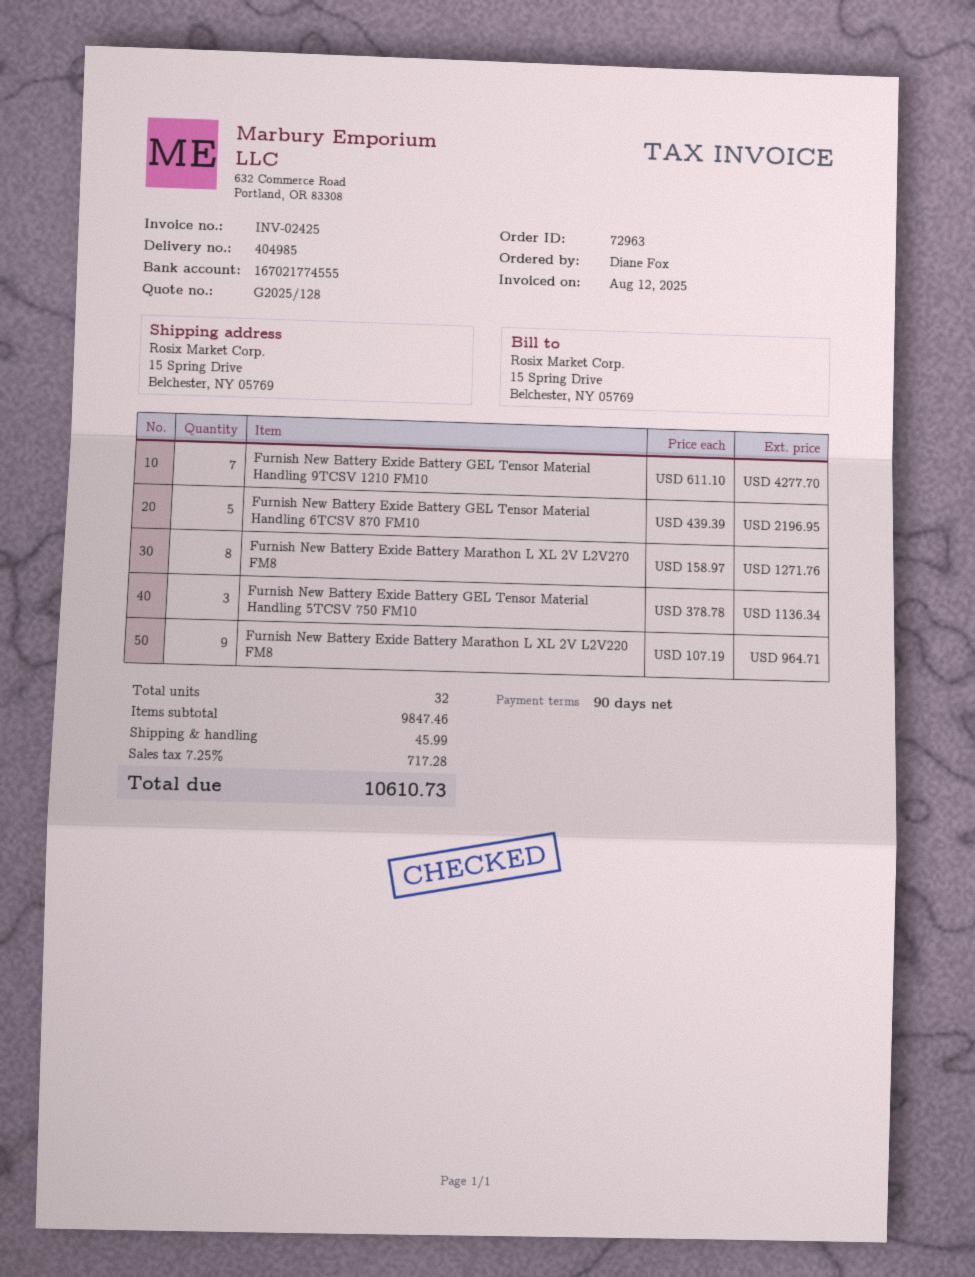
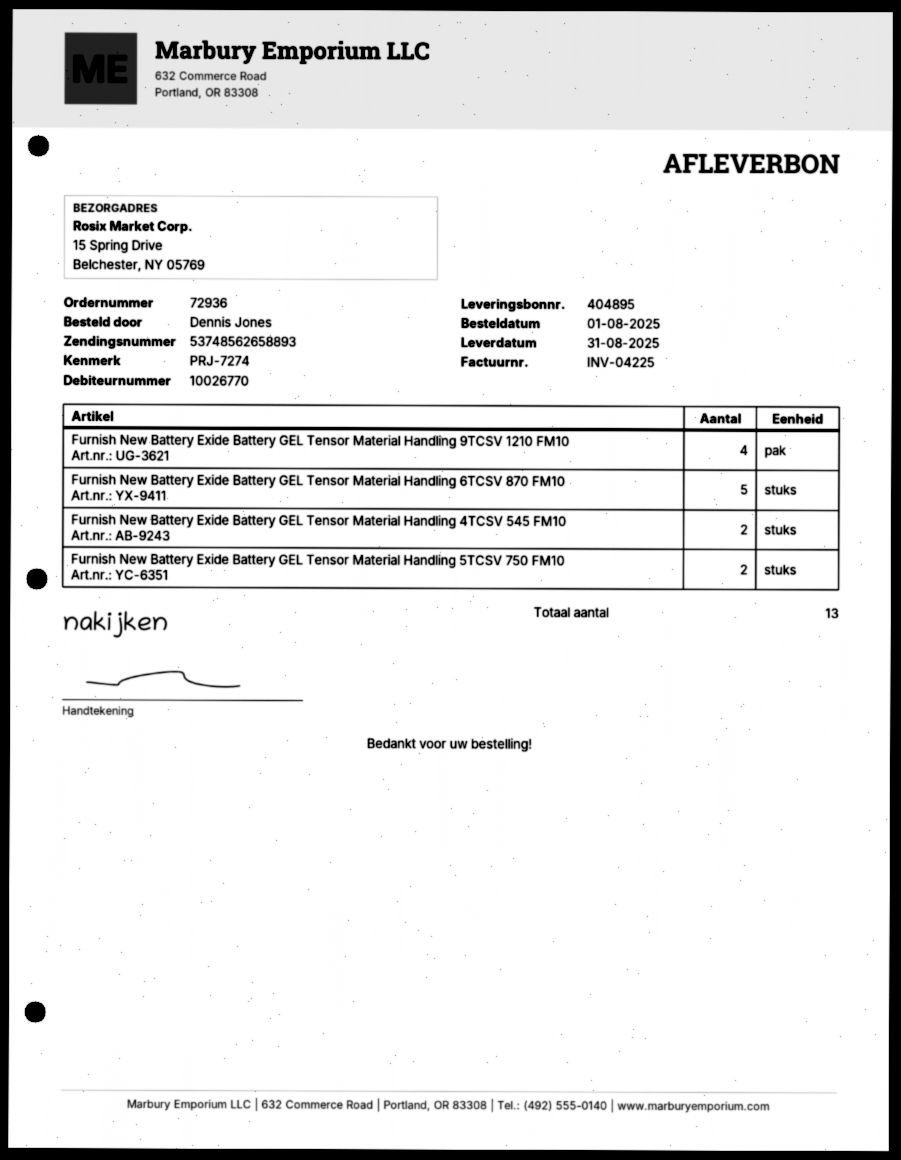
order number: 72963 -> 72936
delivery note number: 404985 -> 404895
invoice number: INV-02425 -> INV-04225
ordered by: Diane Fox -> Dennis Jones
Furnish New Battery Exide Battery GEL Tensor Material Handling 9TCSV 1210 FM10: 7 -> 4
Furnish New Battery Exide Battery Marathon L XL 2V L2V270 FM8: 8 -> none
Furnish New Battery Exide Battery GEL Tensor Material Handling 5TCSV 750 FM10: 3 -> 2
Furnish New Battery Exide Battery Marathon L XL 2V L2V220 FM8: 9 -> none
Furnish New Battery Exide Battery GEL Tensor Material Handling 4TCSV 545 FM10: none -> 2
total quantity: 32 -> 13

